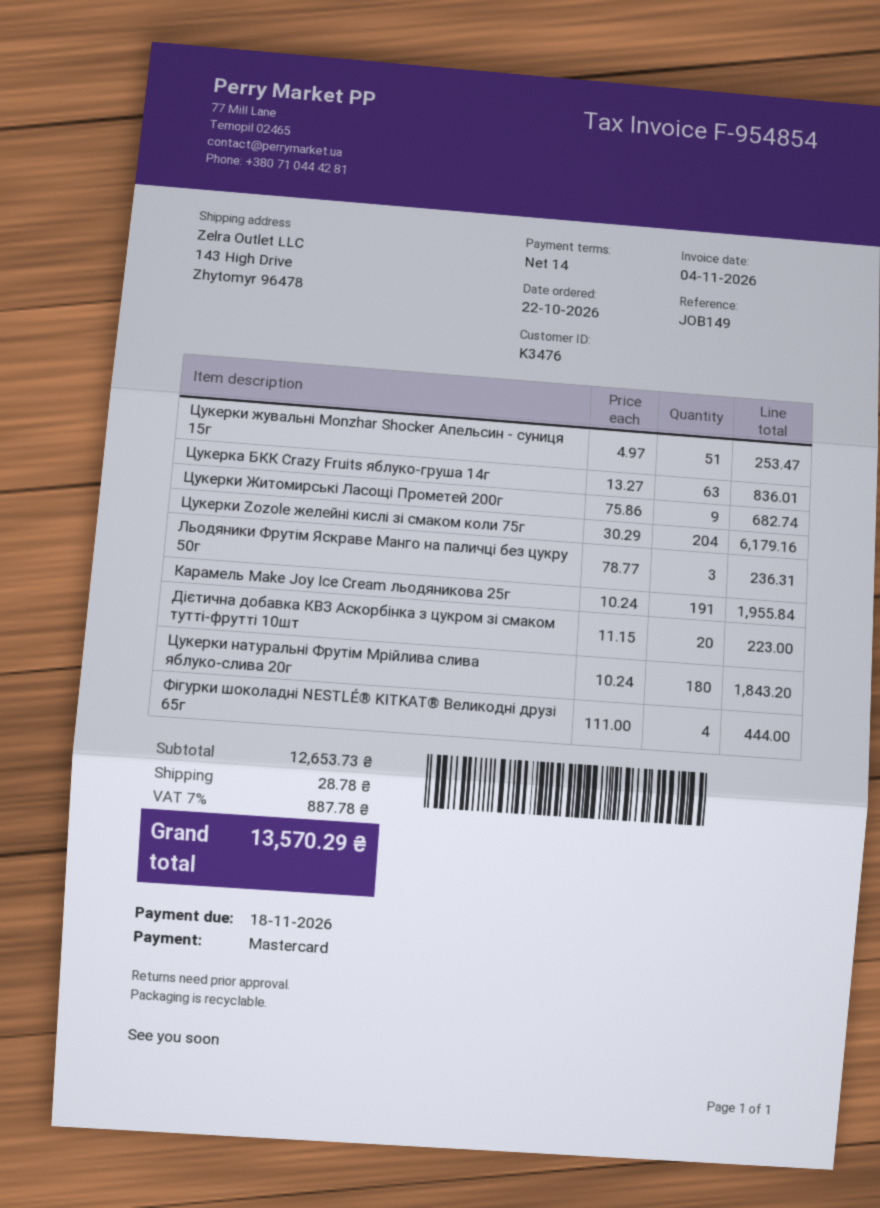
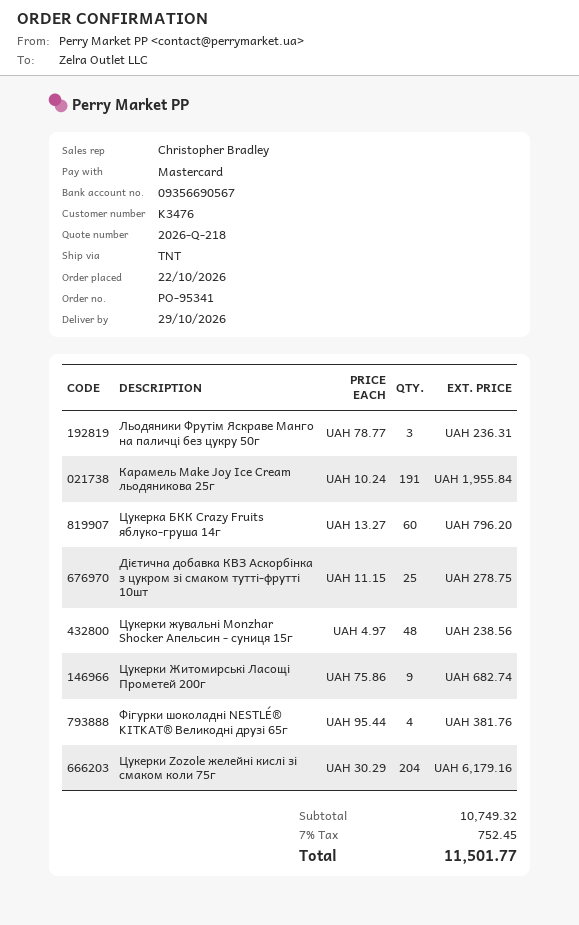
Цукерки жувальні Monzhar Shocker Апельсин - суниця 15г: 51 x 4.97 = 253.47 -> 48 x 4.97 = 238.56
Цукерка БКК Crazy Fruits яблуко-груша 14г: 63 x 13.27 = 836.01 -> 60 x 13.27 = 796.20
Дієтична добавка КВЗ Аскорбінка з цукром зі смаком тутті-фрутті 10шт: 20 x 11.15 = 223.00 -> 25 x 11.15 = 278.75
Цукерки натуральні Фрутім Мрійлива слива яблуко-слива 20г: 180 x 10.24 = 1843.20 -> none
Фігурки шоколадні NESTLÉ® KITKAT® Великодні друзі 65г: 4 x 111.00 = 444.00 -> 4 x 95.44 = 381.76
subtotal: 12653.73 -> 10749.32
shipping: 28.78 -> none
tax: 7% = 887.78 -> 7% = 752.45
total: 13570.29 -> 11501.77

